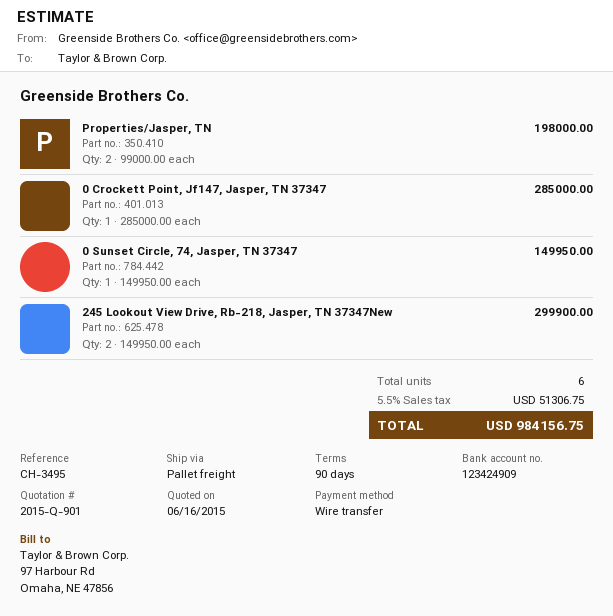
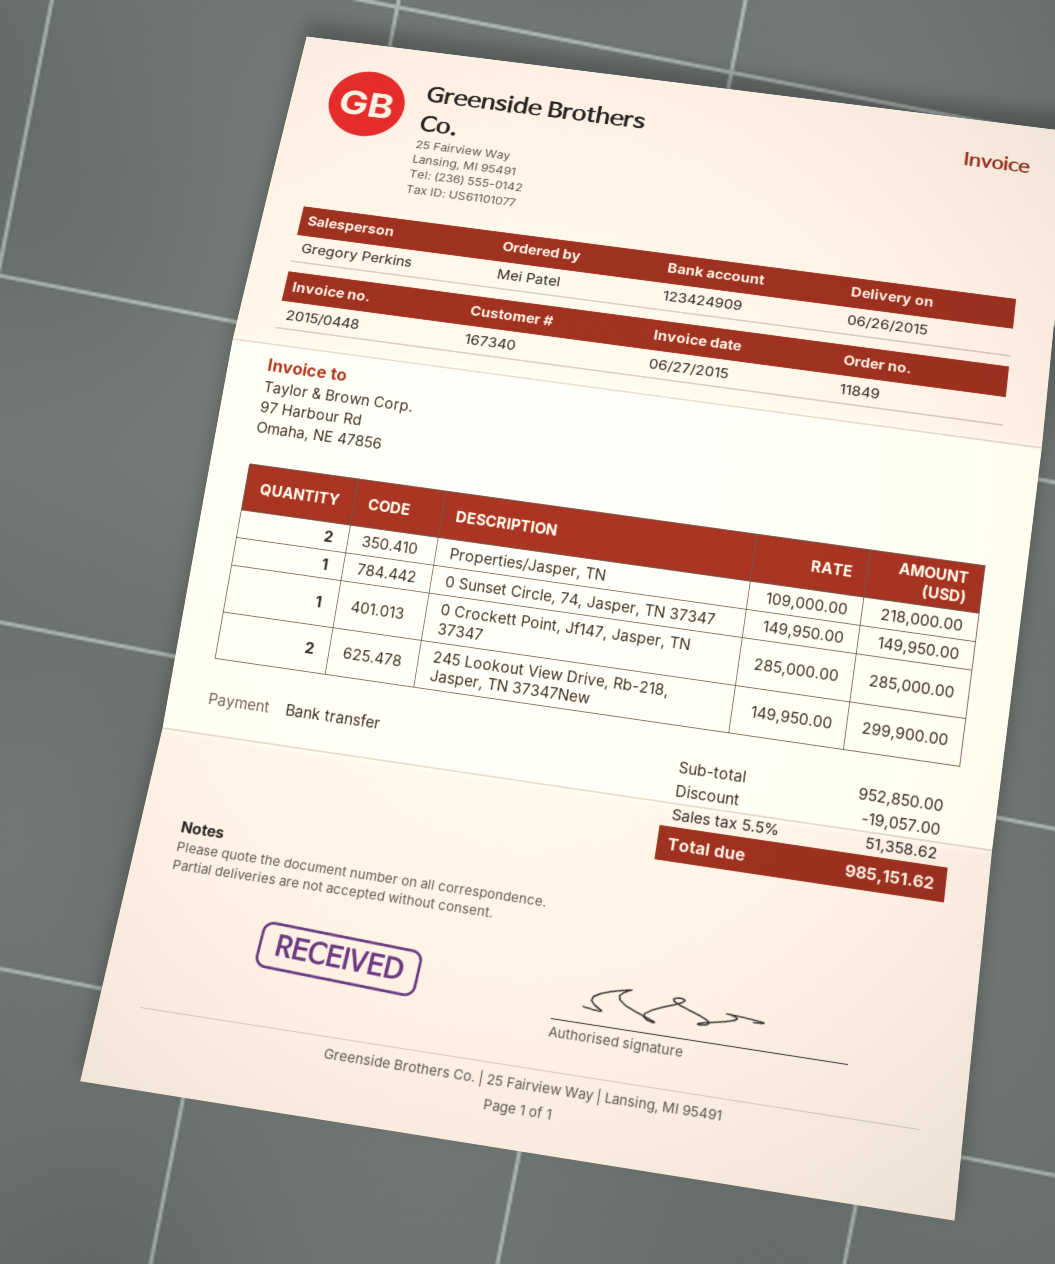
Properties/Jasper, TN: 2 x 99000.00 = 198000.00 -> 2 x 109000.00 = 218000.00
discount: none -> 19057.00
tax: 5.5% = 51306.75 -> 5.5% = 51358.62
total: 984156.75 -> 985151.62

